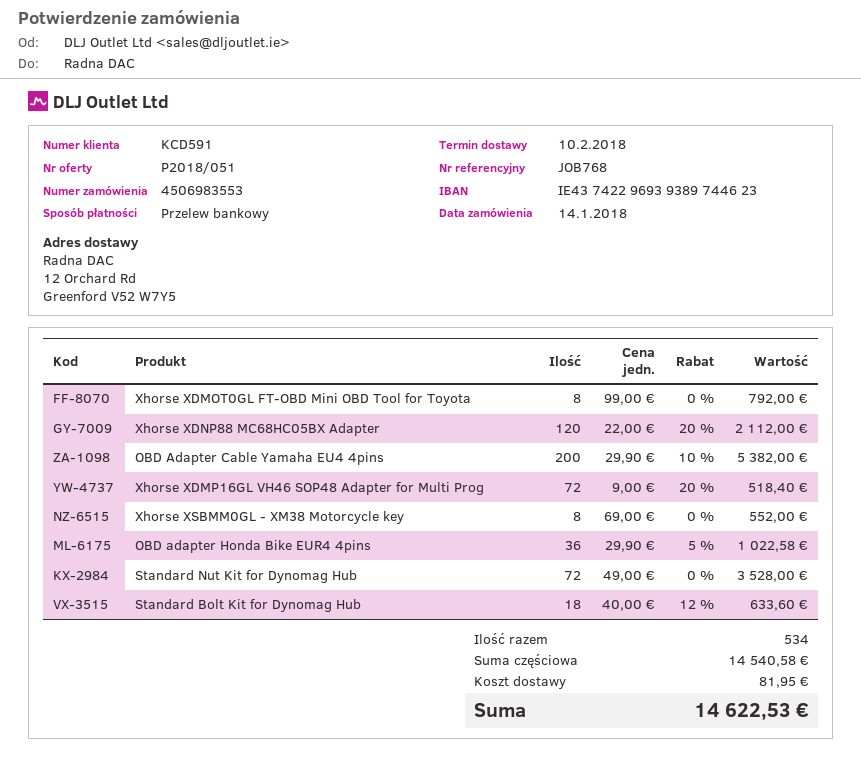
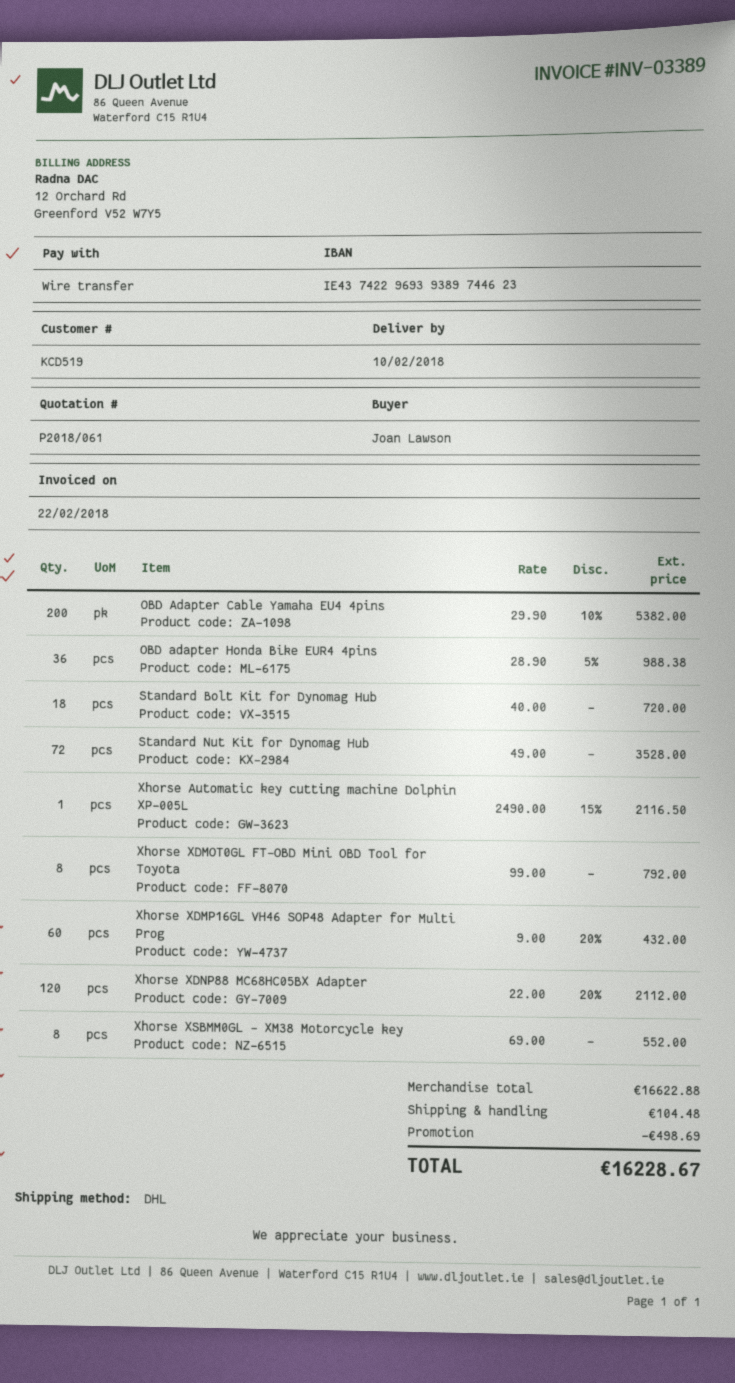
quote number: P2018/051 -> P2018/061
customer number: KCD591 -> KCD519
Xhorse XDMP16GL VH46 SOP48 Adapter for Multi Prog: 72 x 9.00 - 20% = 518.40 -> 60 x 9.00 - 20% = 432.00
OBD adapter Honda Bike EUR4 4pins: 36 x 29.90 - 5% = 1022.58 -> 36 x 28.90 - 5% = 988.38
Standard Bolt Kit for Dynomag Hub: 18 x 40.00 - 12% = 633.60 -> 18 x 40.00 = 720.00
Xhorse Automatic key cutting machine Dolphin XP-005L: none -> 1 x 2490.00 - 15% = 2116.50
subtotal: 14540.58 -> 16622.88
discount: none -> 498.69
shipping: 81.95 -> 104.48
total: 14622.53 -> 16228.67

